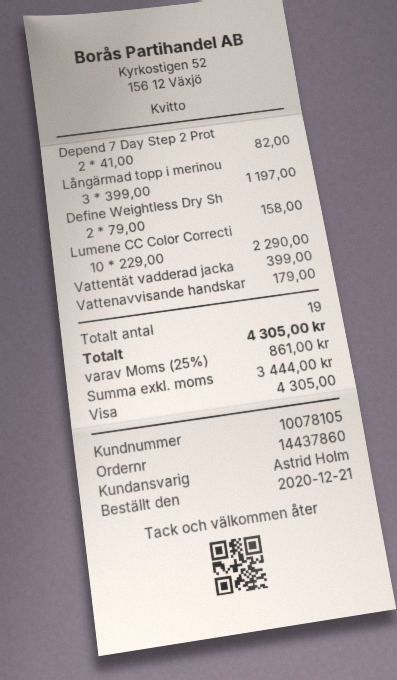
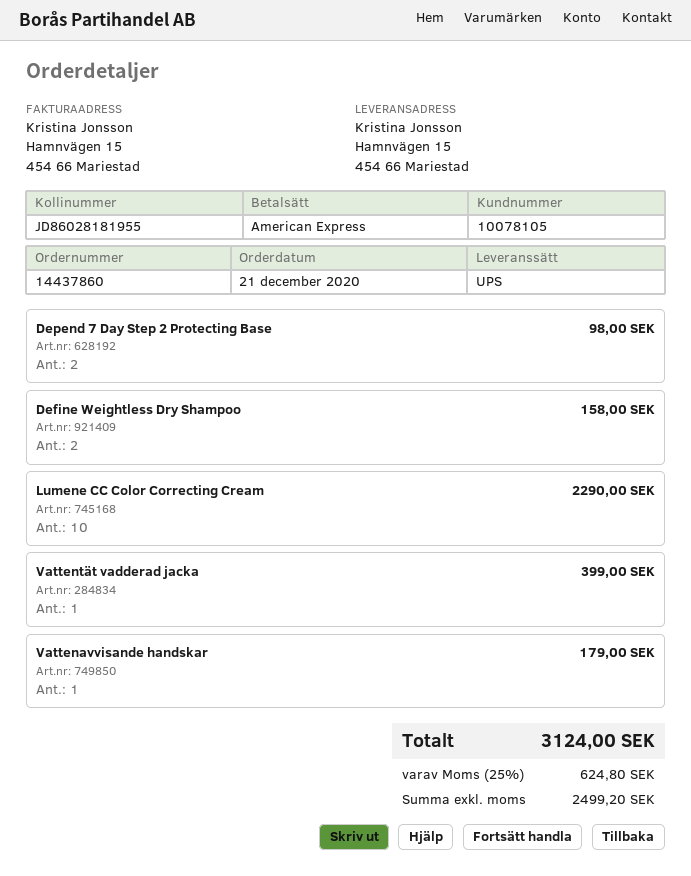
payment method: Visa -> American Express
Depend 7 Day Step 2 Prot: 2 for 82.00 -> 2 for 98.00
Långärmad topp i merinou: 3 for 1197.00 -> none
net: 3444.00 -> 2499.20
tax: 25% = 861.00 -> 25% = 624.80
total: 4305.00 -> 3124.00

